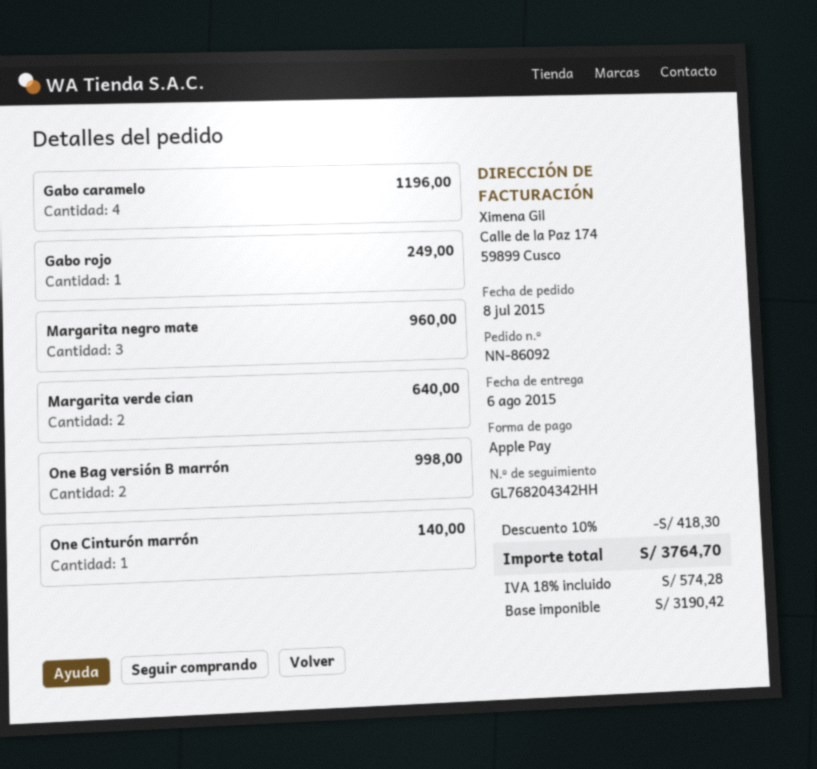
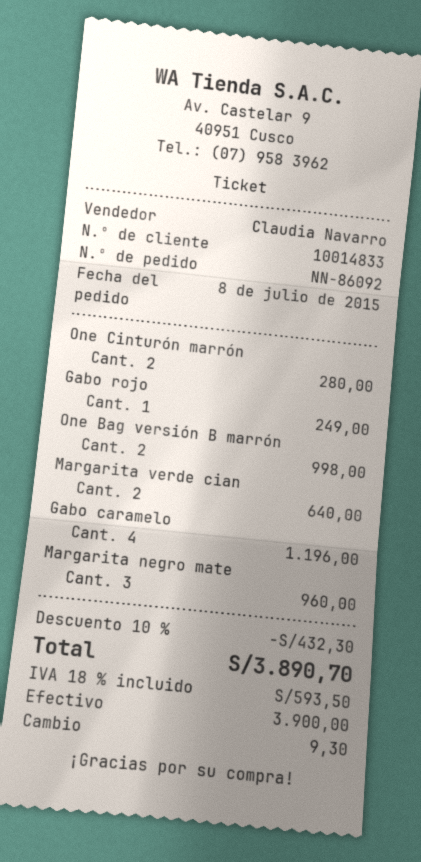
payment method: Apple Pay -> cash
One Cinturón marrón: 1 for 140.00 -> 2 for 280.00
discount: 10% = 418.30 -> 10% = 432.30
tax: 18% = 574.28 -> 18% = 593.50
total: 3764.70 -> 3890.70

